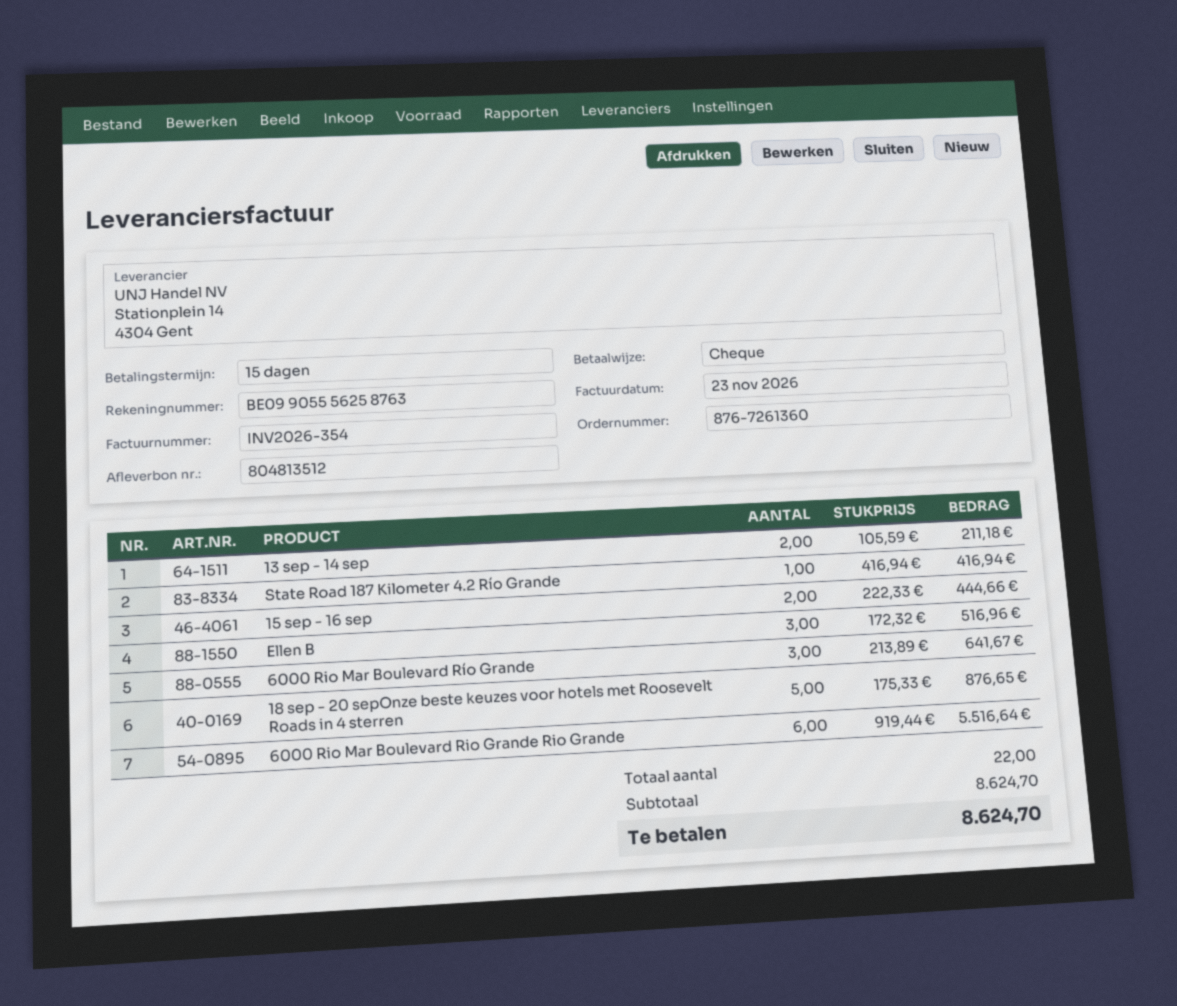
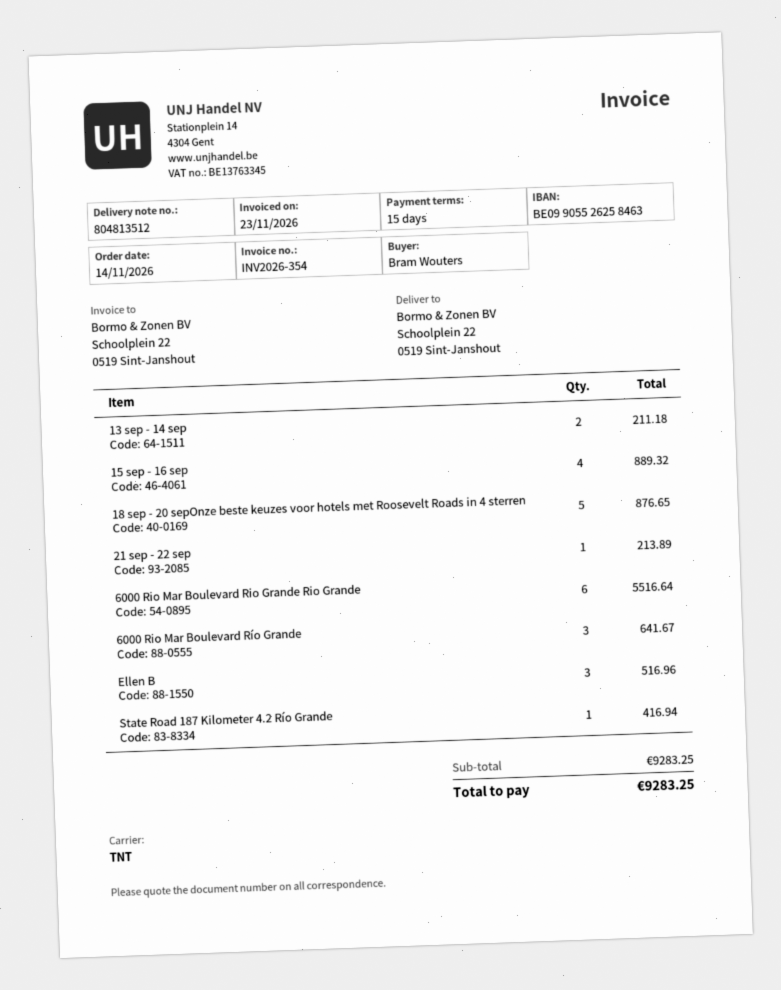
bank account: BE09905556258763 -> BE09905526258463
15 sep - 16 sep: 2 for 444.66 -> 4 for 889.32
21 sep - 22 sep: none -> 1 for 213.89
subtotal: 8624.70 -> 9283.25
total: 8624.70 -> 9283.25

